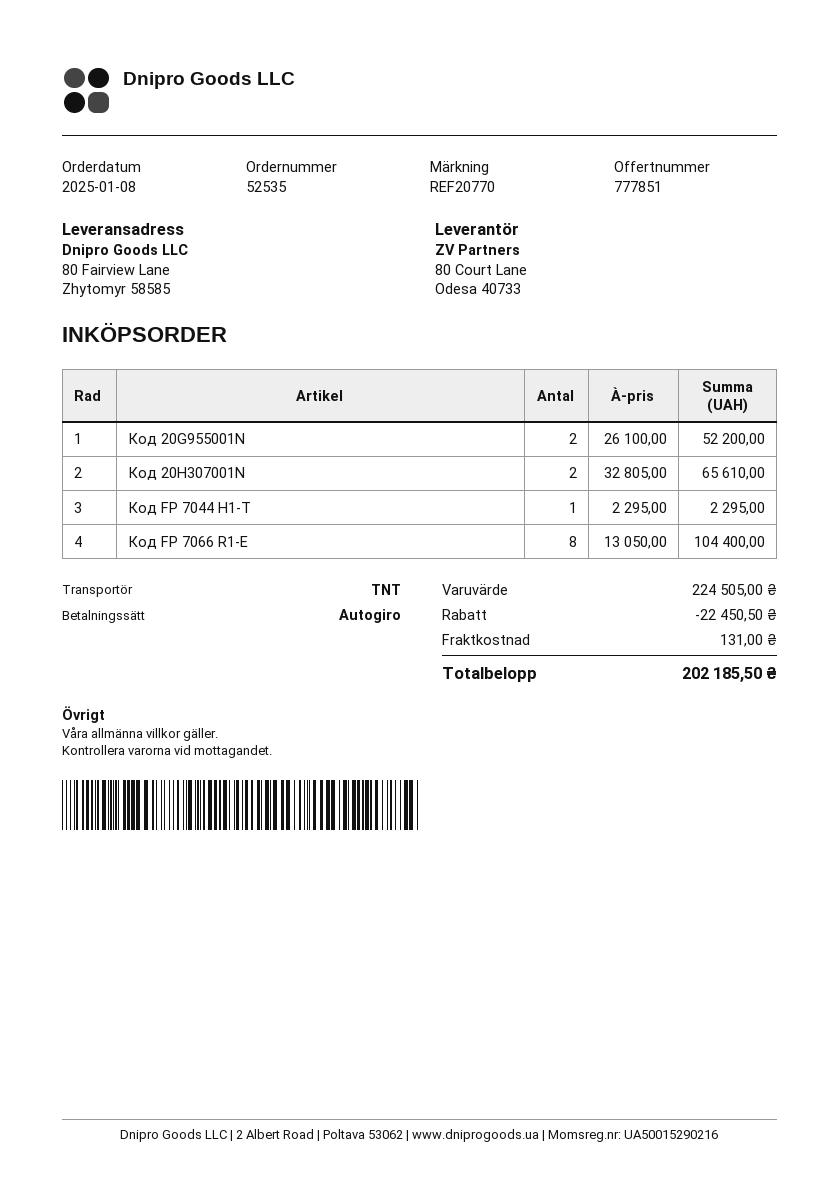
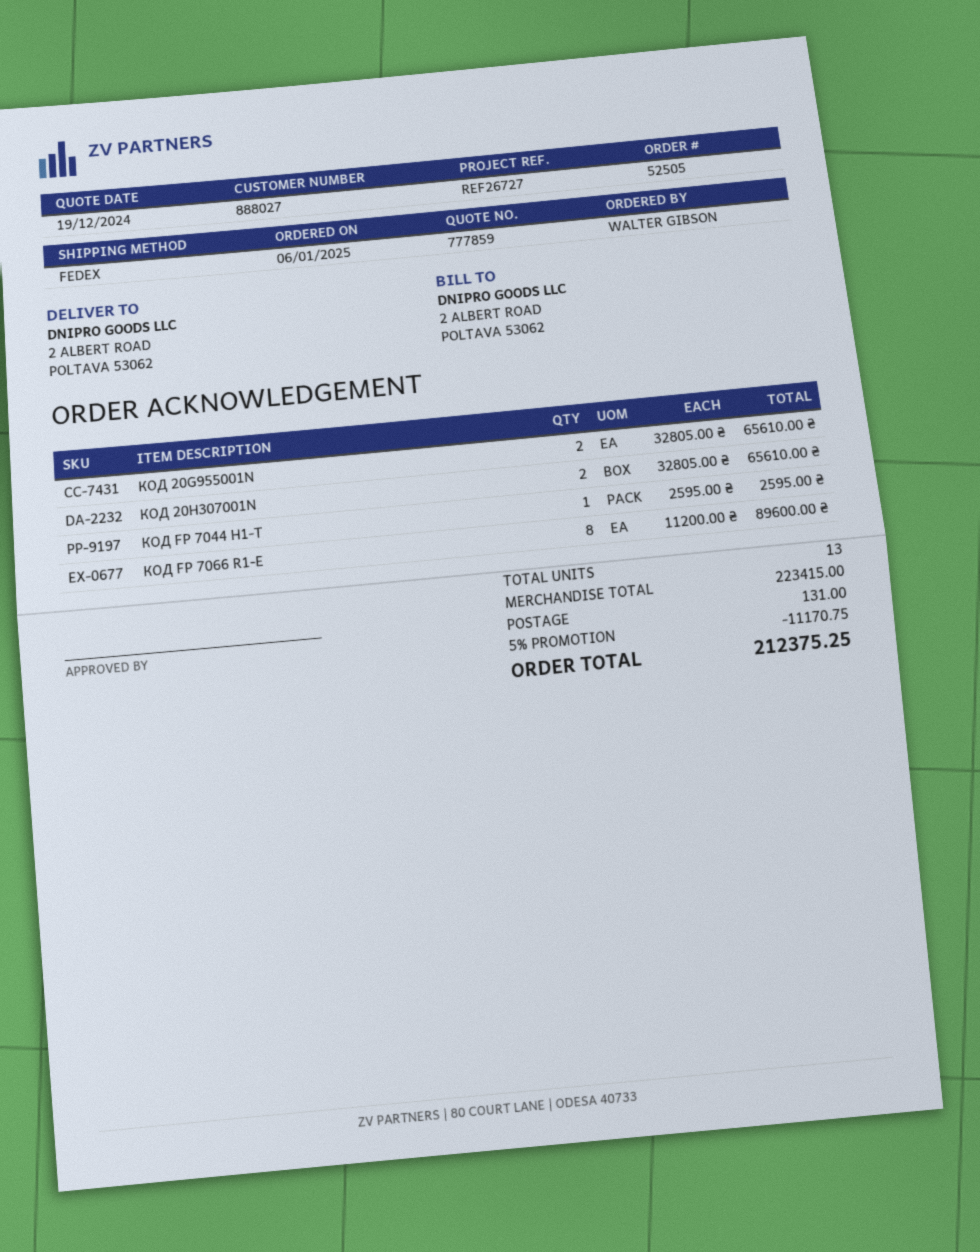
quote number: 777851 -> 777859
order number: 52535 -> 52505
order date: 2025-01-08 -> 2025-01-06
reference: REF20770 -> REF26727
shipping method: TNT -> FedEx
ship to: 80 Fairview Lane, Zhytomyr 58585 -> 2 ALBERT ROAD, POLTAVA 53062
Код 20G955001N: 2 x 26100.00 = 52200.00 -> 2 x 32805.00 = 65610.00
Код FP 7044 H1-T: 1 x 2295.00 = 2295.00 -> 1 x 2595.00 = 2595.00
Код FP 7066 R1-E: 8 x 13050.00 = 104400.00 -> 8 x 11200.00 = 89600.00
subtotal: 224505.00 -> 223415.00
discount: 22450.50 -> 11170.75
total: 202185.50 -> 212375.25

